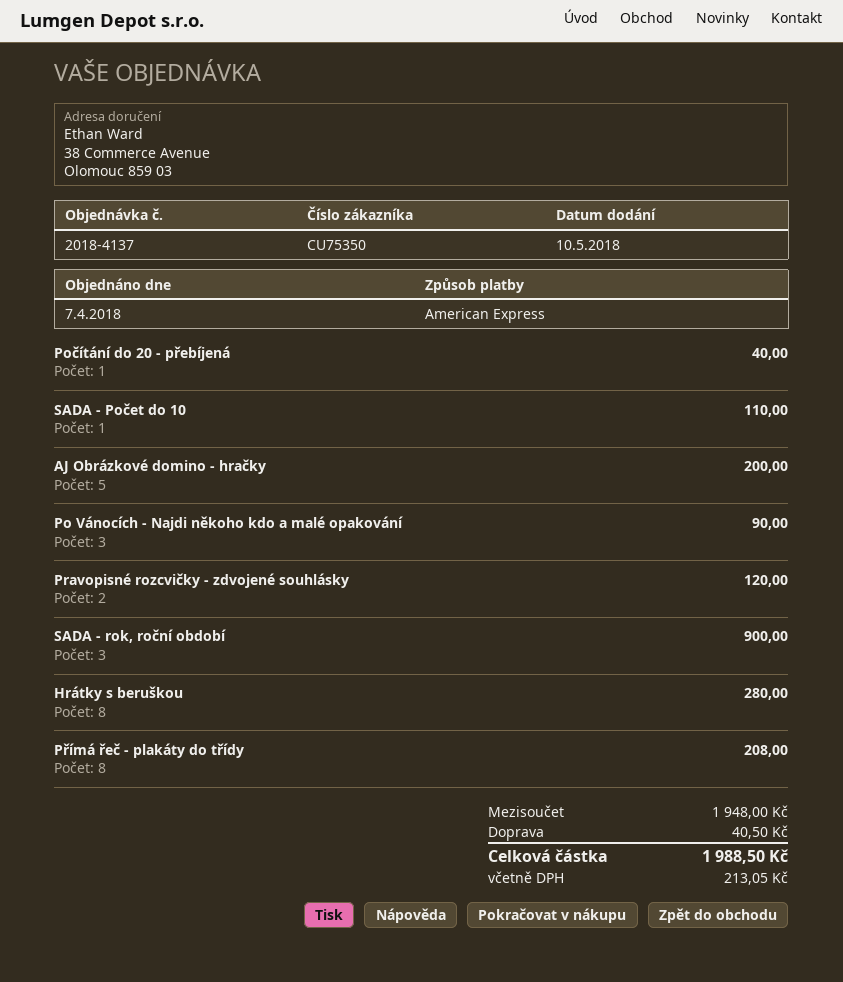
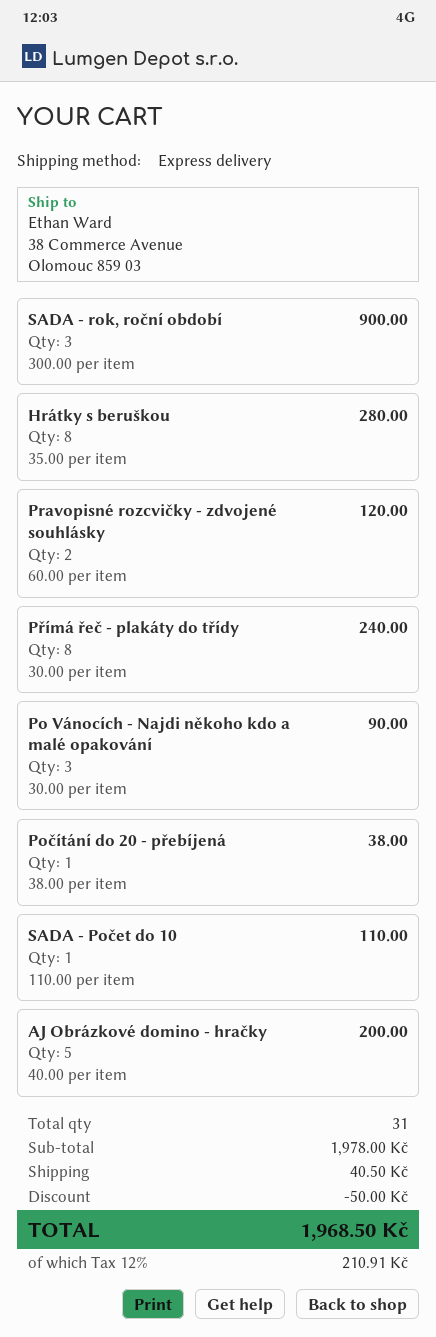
Počítání do 20 - přebíjená: 1 for 40.00 -> 1 for 38.00
Přímá řeč - plakáty do třídy: 8 for 208.00 -> 8 for 240.00
subtotal: 1948.00 -> 1978.00
discount: none -> 50.00
tax: 213.05 -> 210.91
total: 1988.50 -> 1968.50

